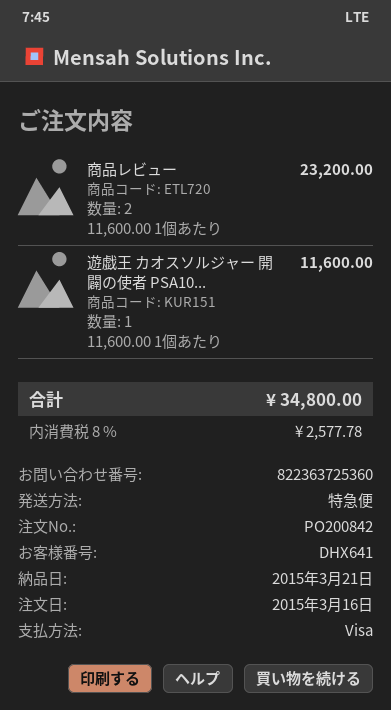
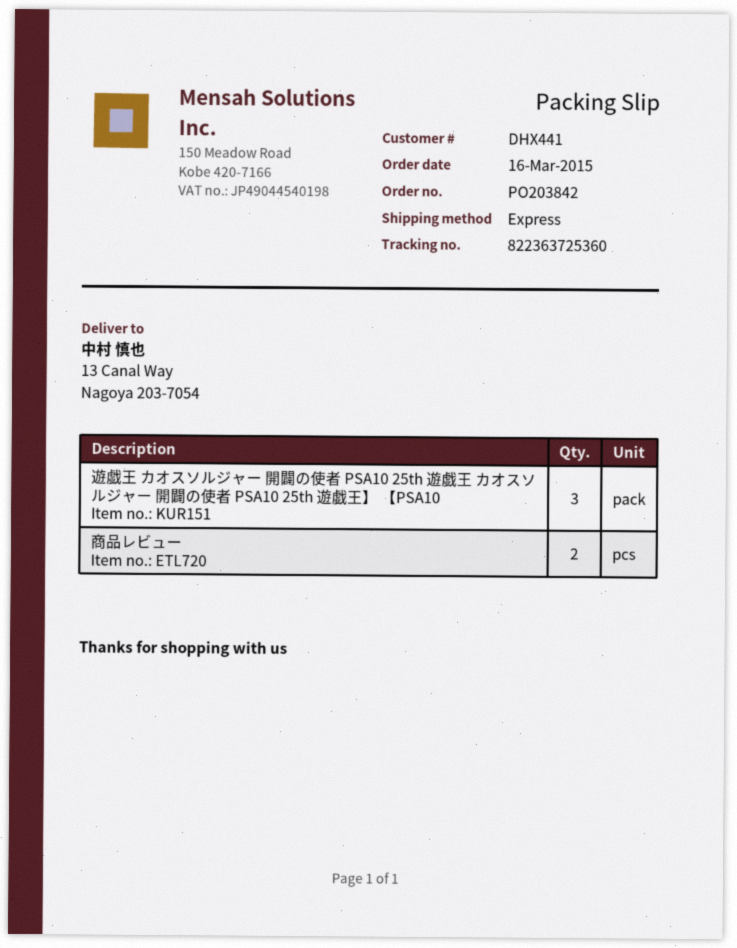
order number: PO200842 -> PO203842
customer number: DHX641 -> DHX441
遊戯王 カオスソルジャー 開闢の使者 PSA10...: 1 -> 3

